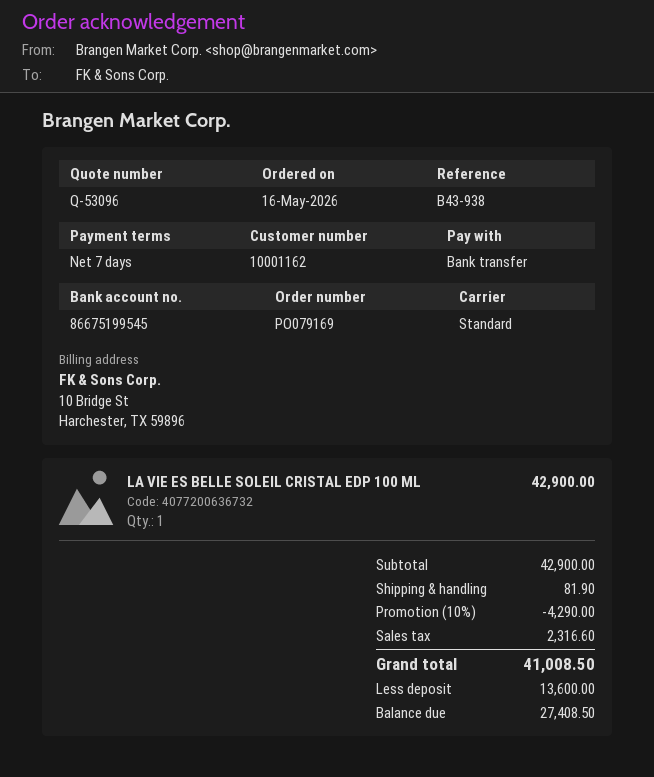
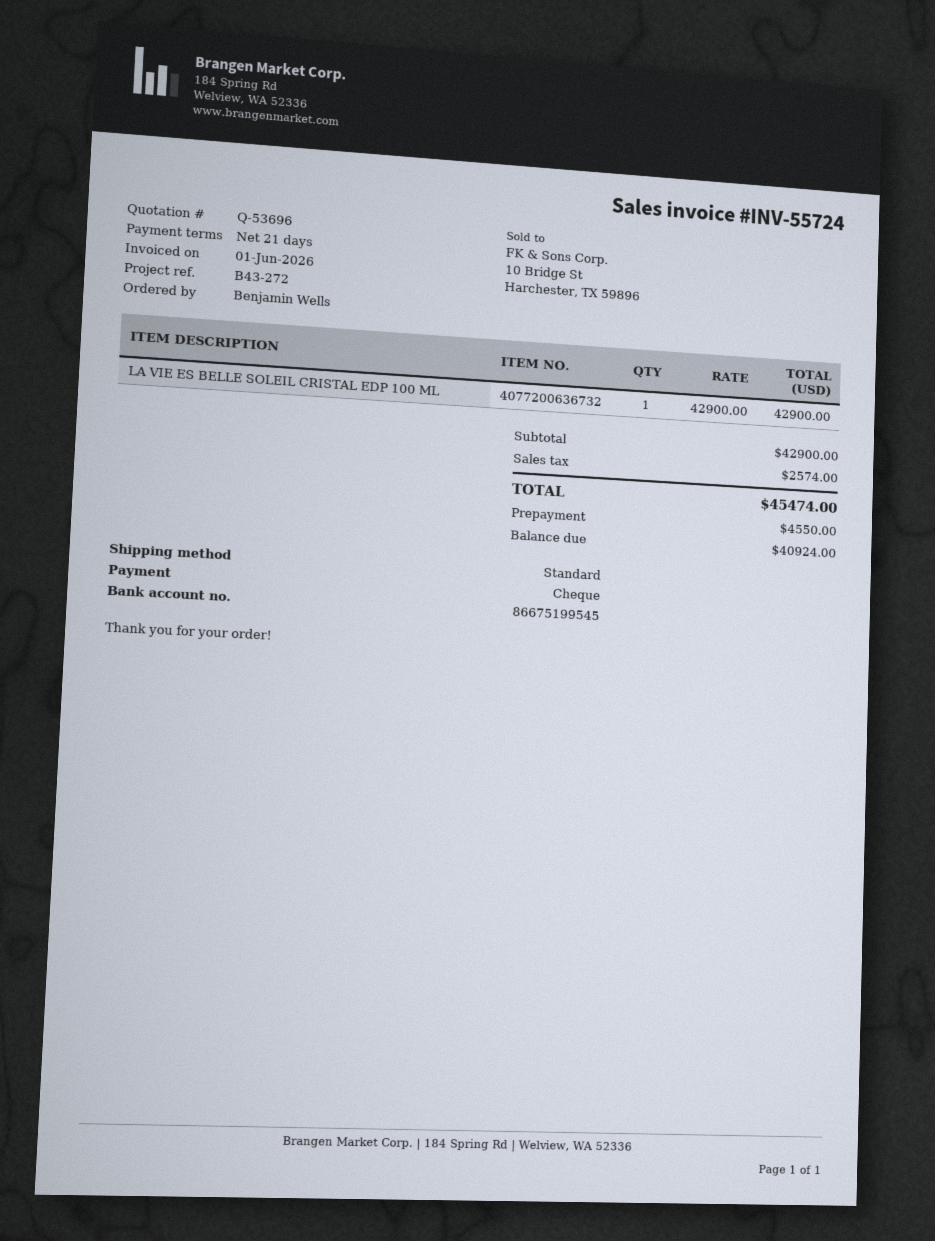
quote number: Q-53096 -> Q-53696
payment terms: 7 days -> 21 days
reference: B43-938 -> B43-272
payment method: bank transfer -> cheque
discount: 10% = 4290.00 -> none
shipping: 81.90 -> none
tax: 2316.60 -> 2574.00
total: 41008.50 -> 45474.00
deposit: 13600.00 -> 4550.00
balance: 27408.50 -> 40924.00

